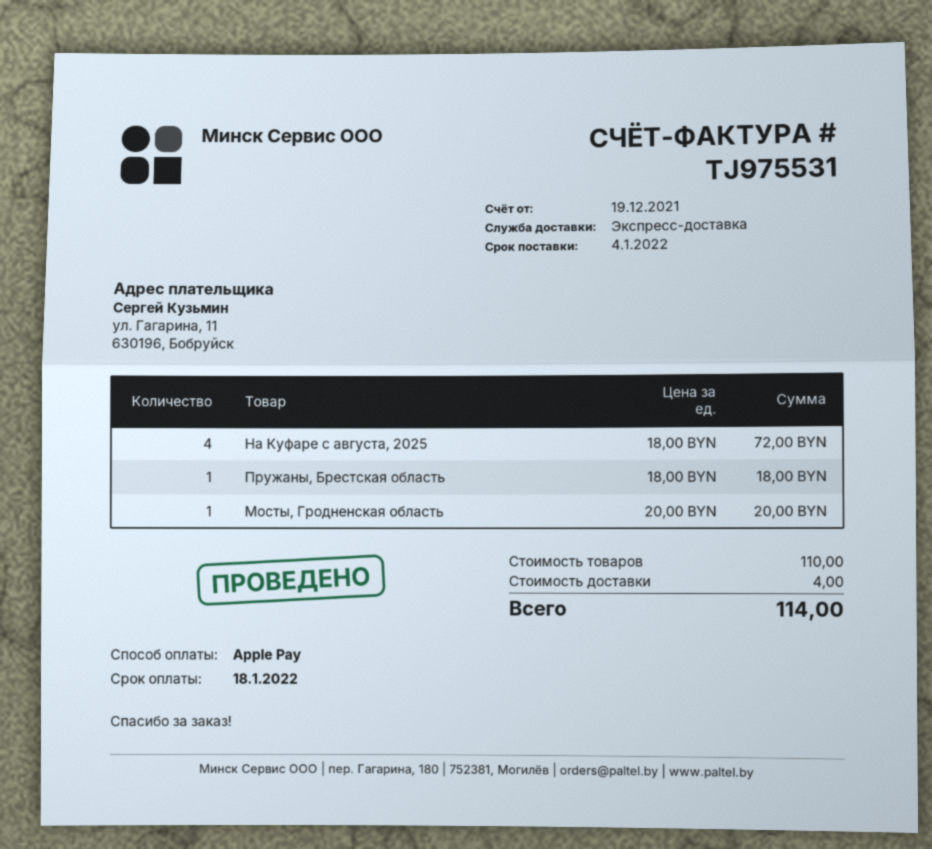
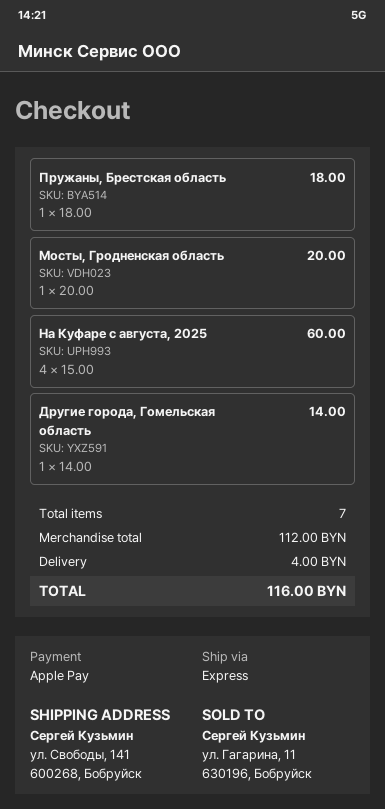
На Куфаре с августа, 2025: 4 x 18.00 = 72.00 -> 4 x 15.00 = 60.00
Другие города, Гомельская область: none -> 1 x 14.00 = 14.00
subtotal: 110.00 -> 112.00
total: 114.00 -> 116.00

